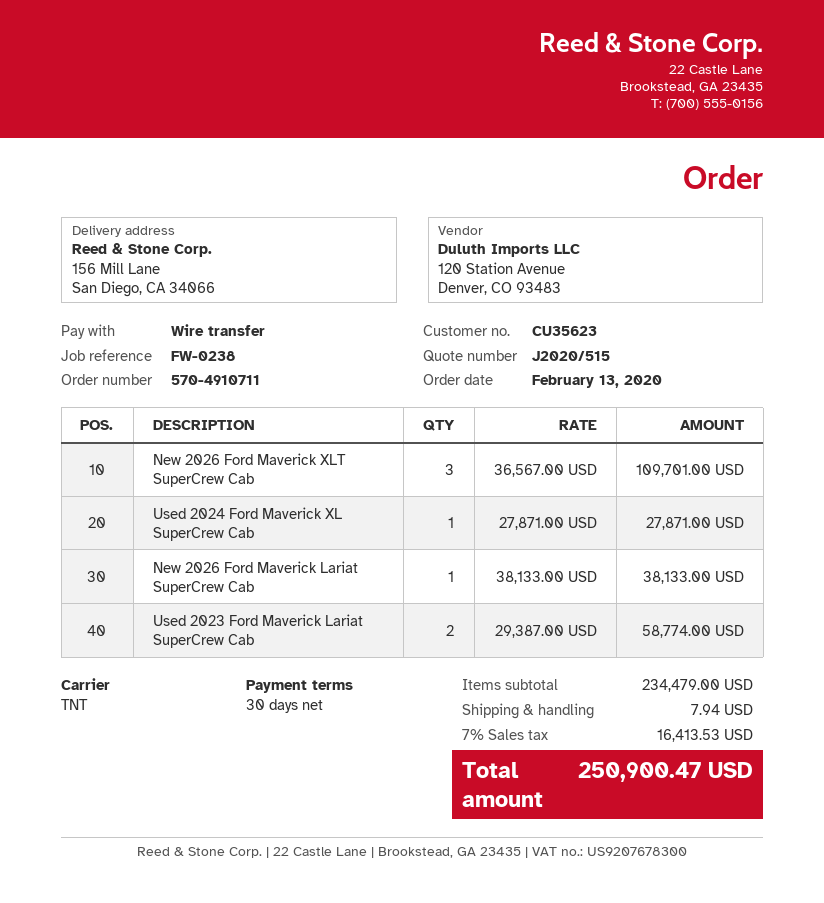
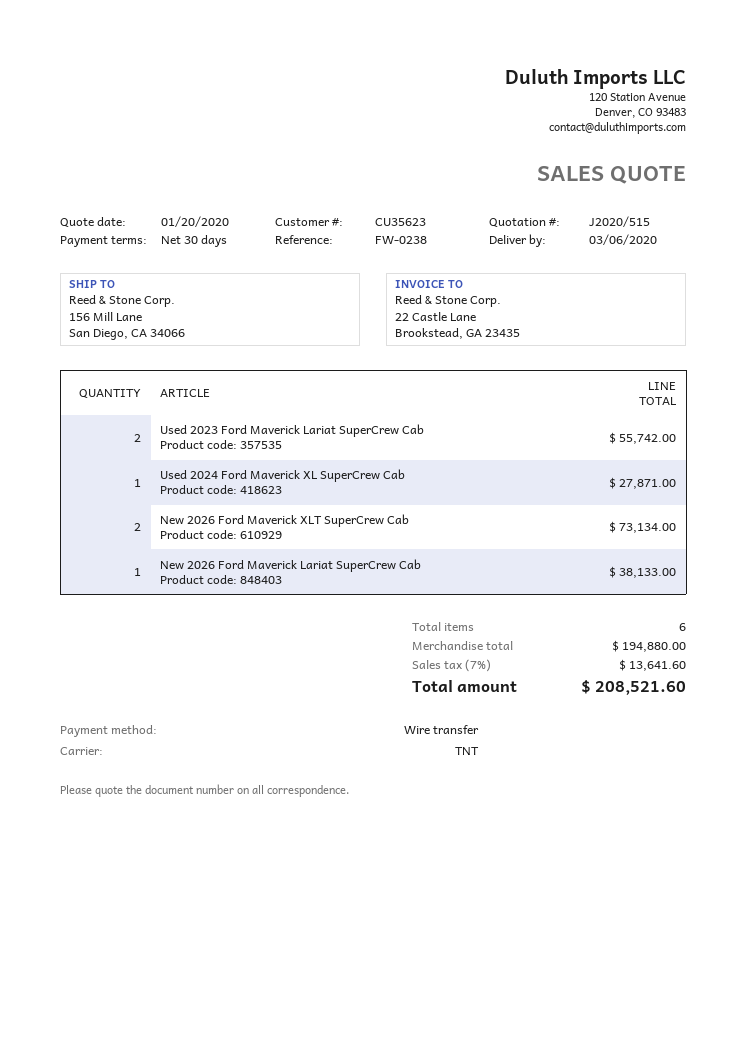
New 2026 Ford Maverick XLT SuperCrew Cab: 3 for 109701.00 -> 2 for 73134.00
Used 2023 Ford Maverick Lariat SuperCrew Cab: 2 for 58774.00 -> 2 for 55742.00
subtotal: 234479.00 -> 194880.00
shipping: 7.94 -> none
tax: 7% = 16413.53 -> 7% = 13641.60
total: 250900.47 -> 208521.60

